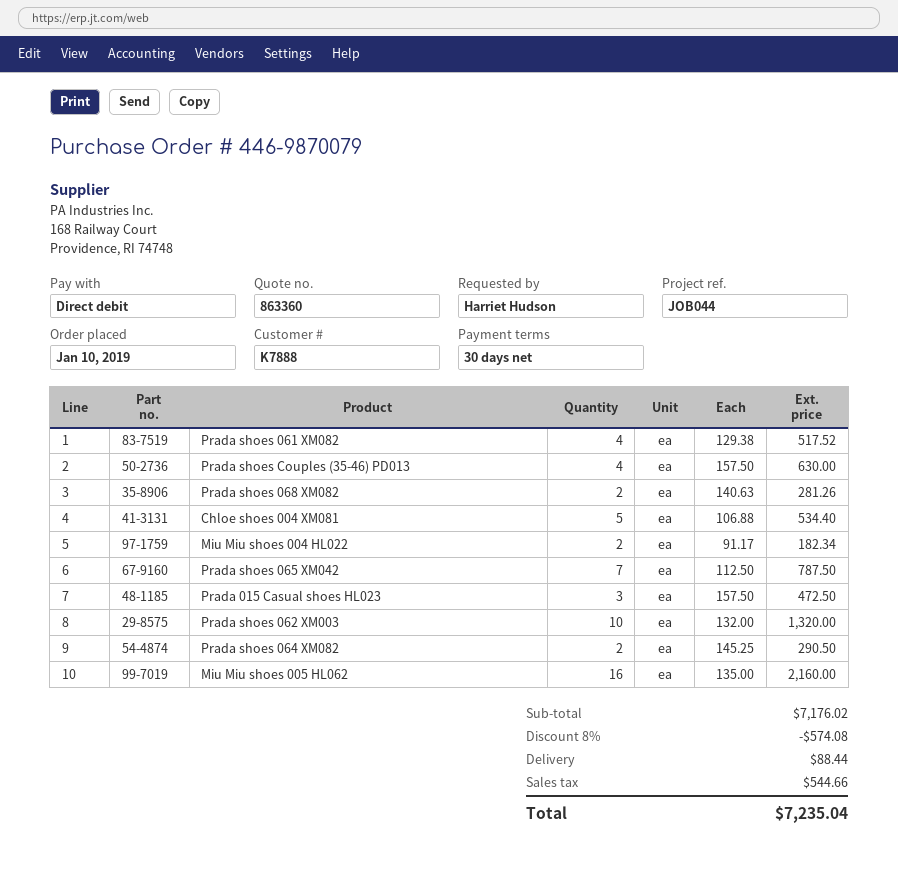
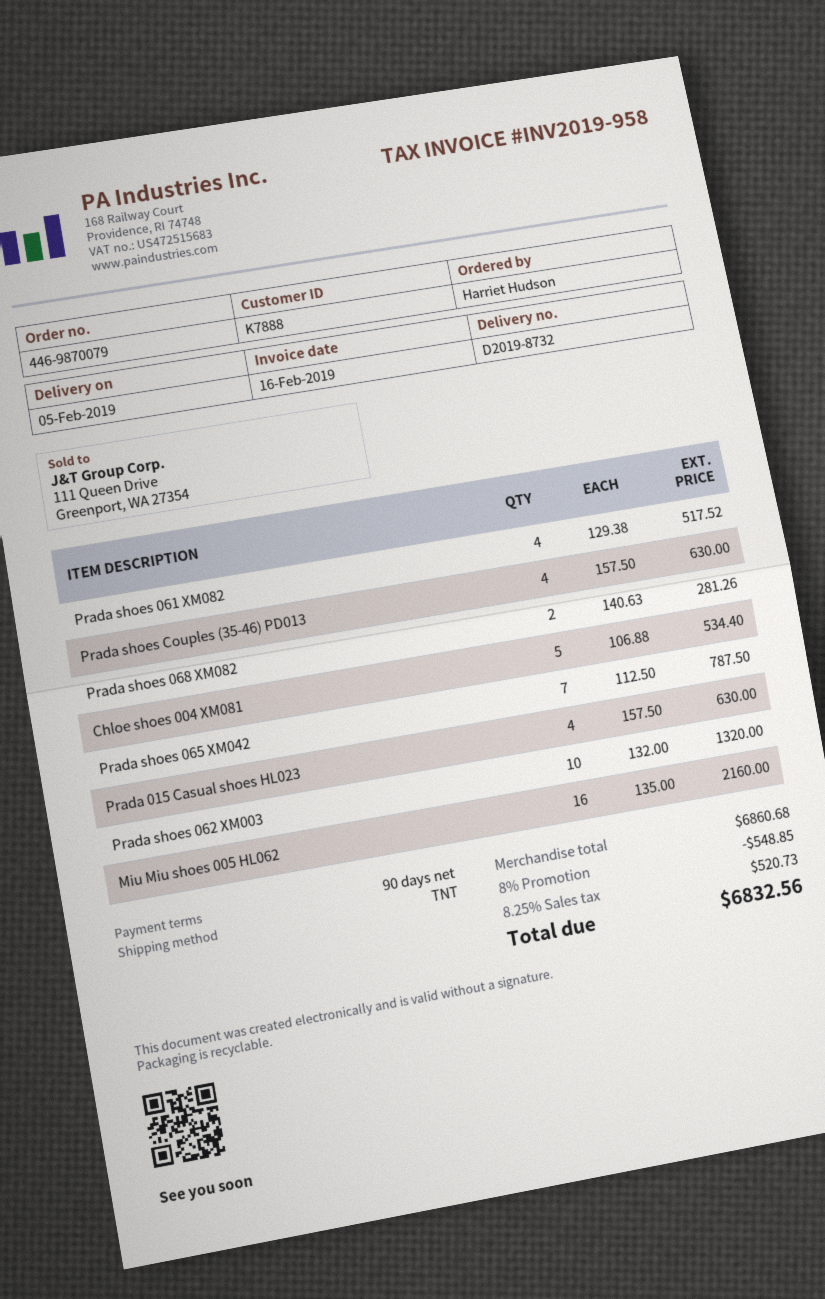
payment terms: 30 days -> 90 days
Miu Miu shoes 004 HL022: 2 x 91.17 = 182.34 -> none
Prada 015 Casual shoes HL023: 3 x 157.50 = 472.50 -> 4 x 157.50 = 630.00
Prada shoes 064 XM082: 2 x 145.25 = 290.50 -> none
subtotal: 7176.02 -> 6860.68
discount: 8% = 574.08 -> 8% = 548.85
shipping: 88.44 -> none
tax: 544.66 -> 520.73
total: 7235.04 -> 6832.56

